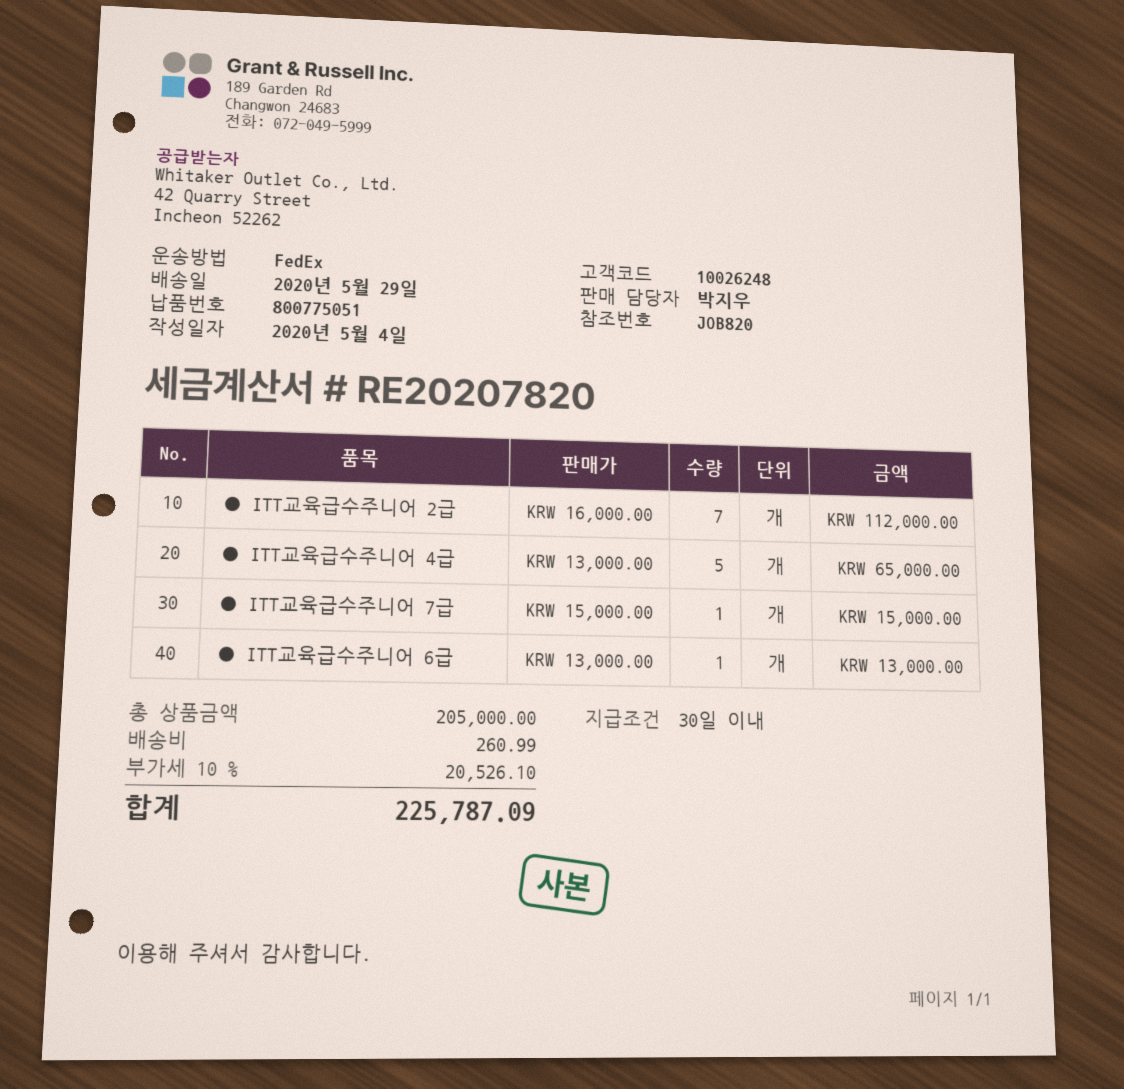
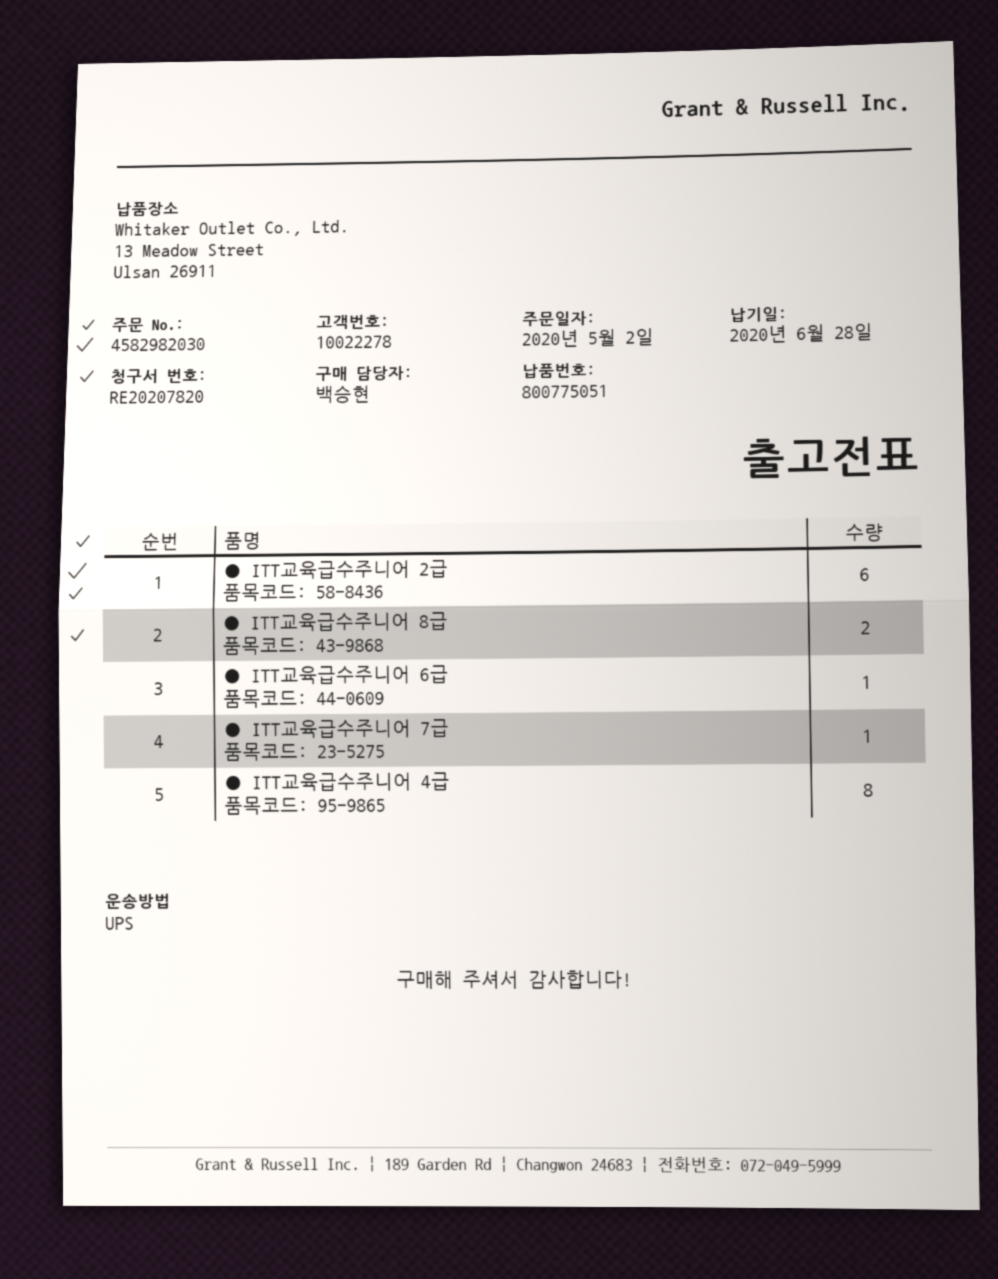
delivery date: 2020-05-29 -> 2020-06-28
customer number: 10026248 -> 10022278
shipping method: FedEx -> UPS
● ITT교육급수주니어 2급: 7 -> 6
● ITT교육급수주니어 4급: 5 -> 8
● ITT교육급수주니어 8급: none -> 2

